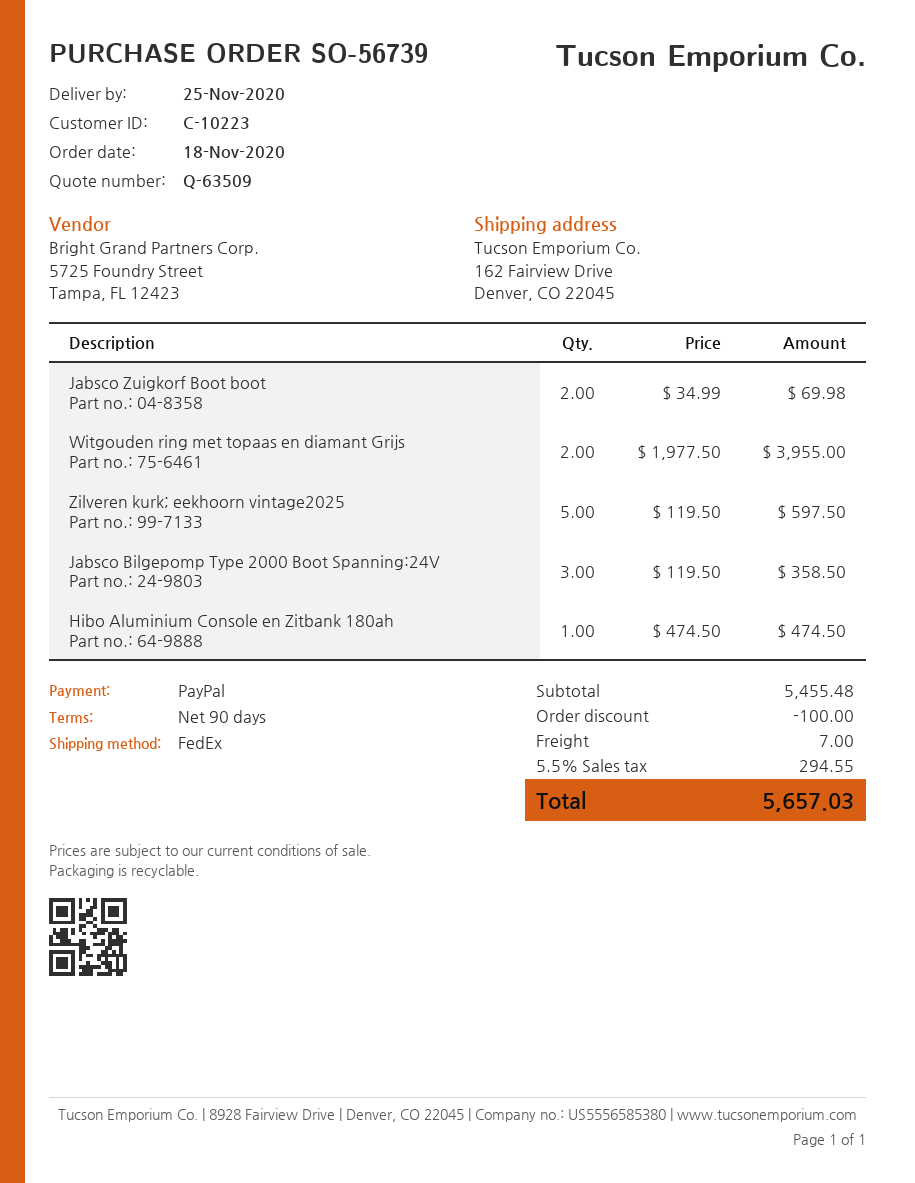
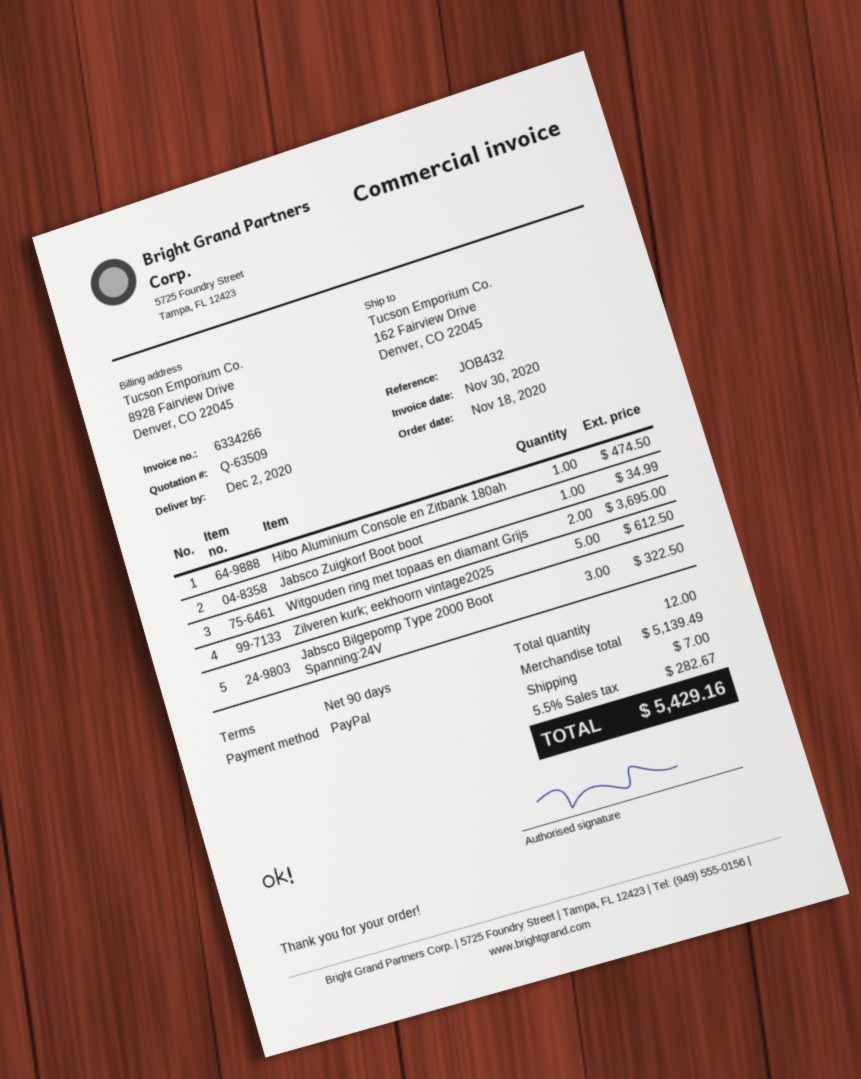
delivery date: 2020-11-25 -> 2020-12-02
Jabsco Zuigkorf Boot boot: 2 for 69.98 -> 1 for 34.99
Witgouden ring met topaas en diamant Grijs: 2 for 3955.00 -> 2 for 3695.00
Zilveren kurk; eekhoorn vintage2025: 5 for 597.50 -> 5 for 612.50
Jabsco Bilgepomp Type 2000 Boot Spanning:24V: 3 for 358.50 -> 3 for 322.50
subtotal: 5455.48 -> 5139.49
discount: 100.00 -> none
tax: 5.5% = 294.55 -> 5.5% = 282.67
total: 5657.03 -> 5429.16

